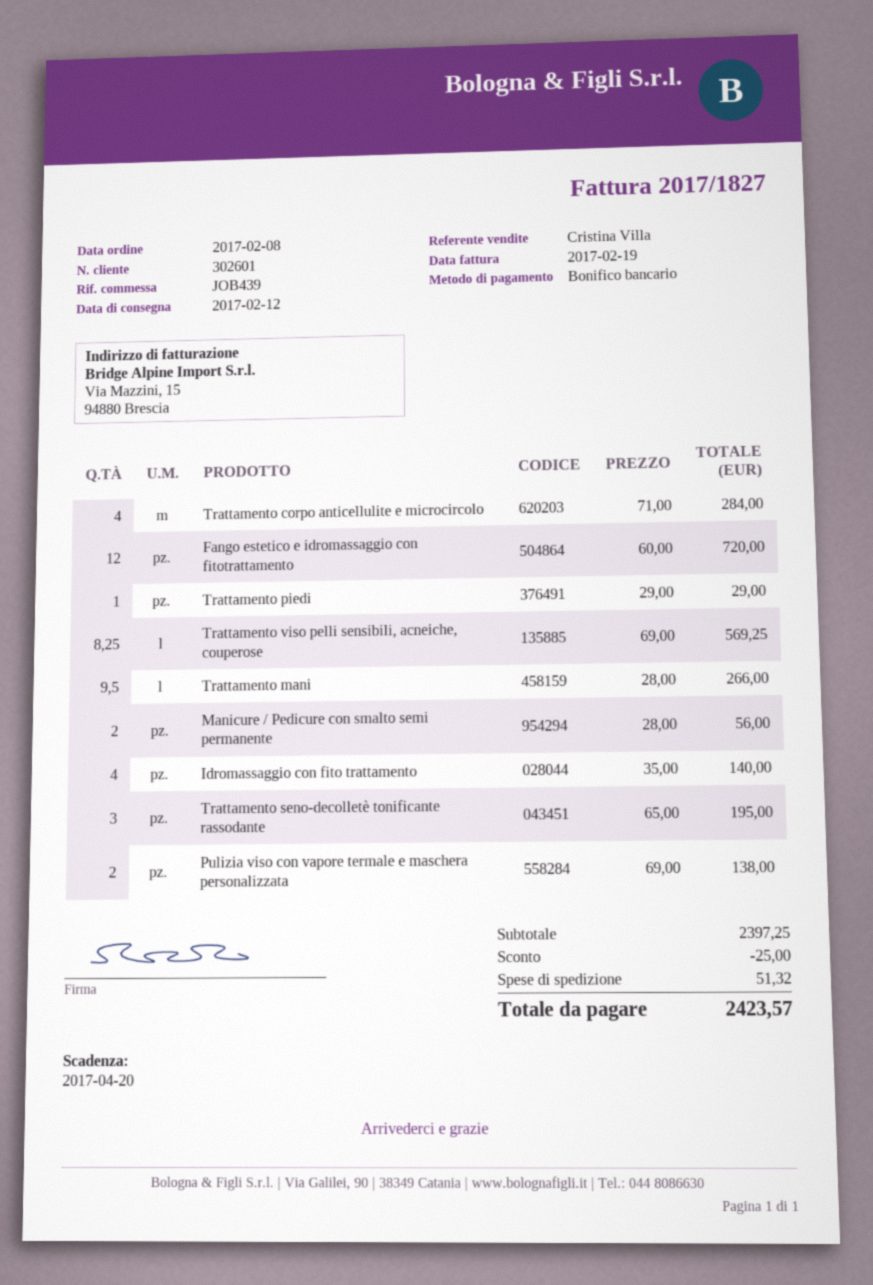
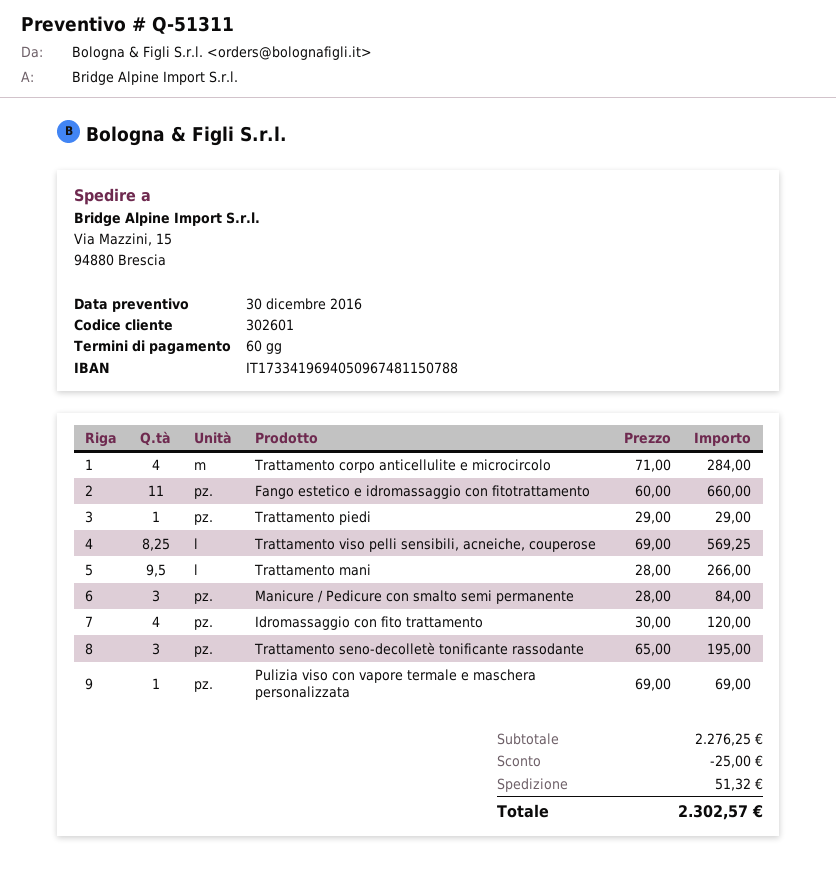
Fango estetico e idromassaggio con fitotrattamento: 12 x 60.00 = 720.00 -> 11 x 60.00 = 660.00
Manicure / Pedicure con smalto semi permanente: 2 x 28.00 = 56.00 -> 3 x 28.00 = 84.00
Idromassaggio con fito trattamento: 4 x 35.00 = 140.00 -> 4 x 30.00 = 120.00
Pulizia viso con vapore termale e maschera personalizzata: 2 x 69.00 = 138.00 -> 1 x 69.00 = 69.00
subtotal: 2397.25 -> 2276.25
total: 2423.57 -> 2302.57

